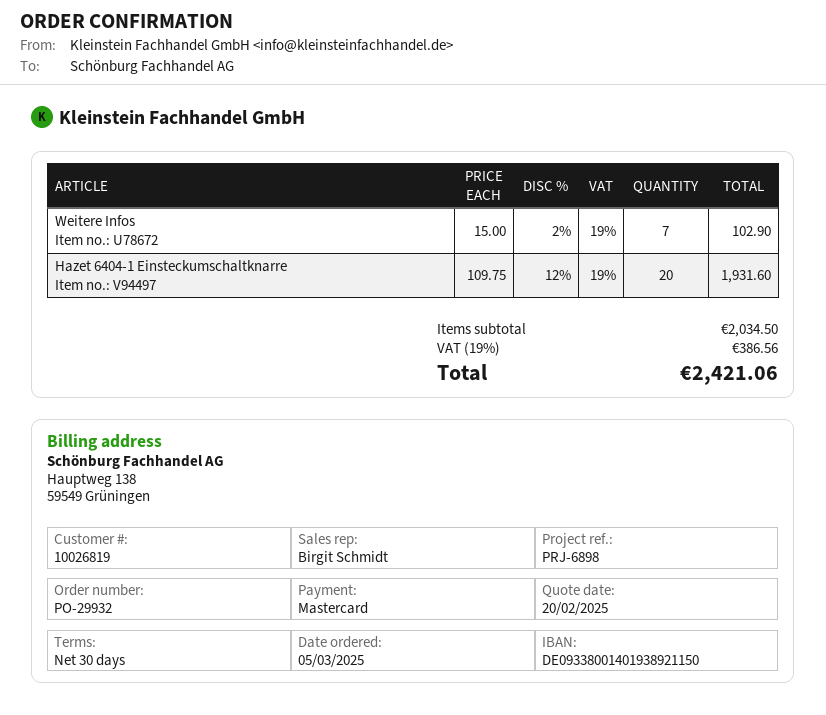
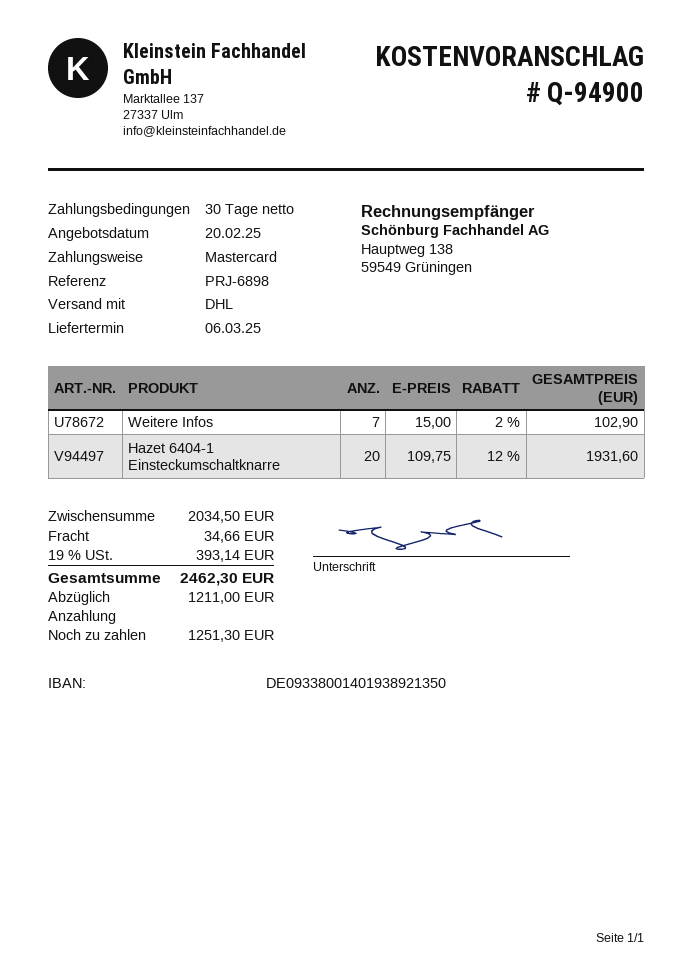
bank account: DE09338001401938921150 -> DE09338001401938921350
shipping: none -> 34.66
tax: 19% = 386.56 -> 19% = 393.14
total: 2421.06 -> 2462.30

